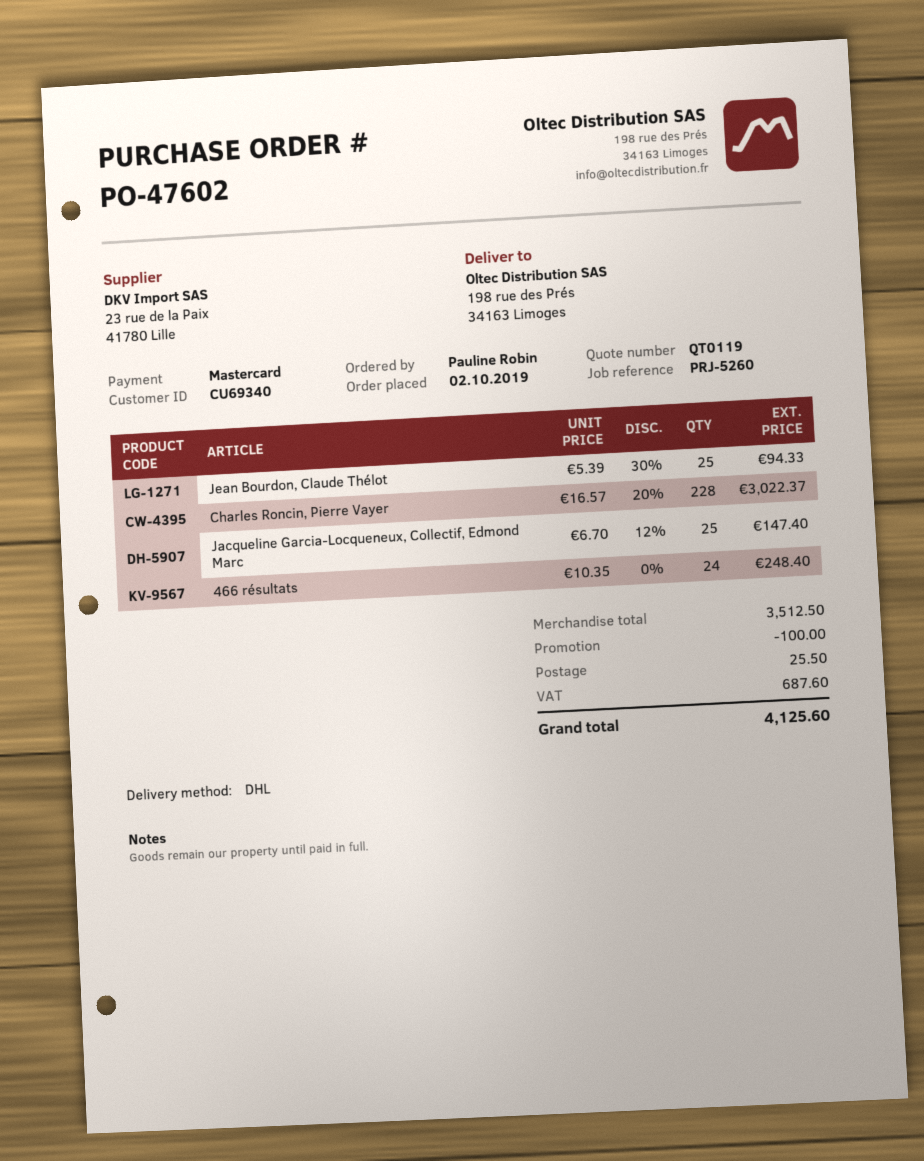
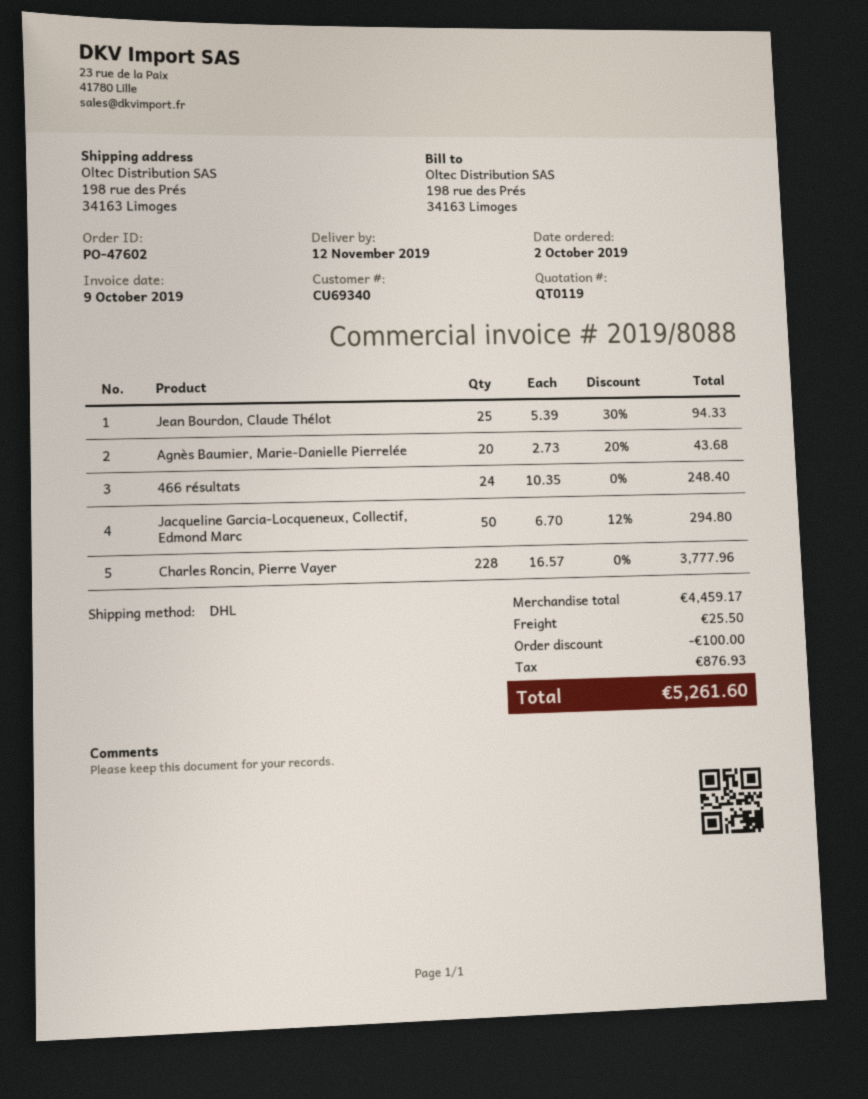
Charles Roncin, Pierre Vayer: 228 x 16.57 - 20% = 3022.37 -> 228 x 16.57 = 3777.96
Jacqueline Garcia-Locqueneux, Collectif, Edmond Marc: 25 x 6.70 - 12% = 147.40 -> 50 x 6.70 - 12% = 294.80
Agnès Baumier, Marie-Danielle Pierrelée: none -> 20 x 2.73 - 20% = 43.68
subtotal: 3512.50 -> 4459.17
tax: 687.60 -> 876.93
total: 4125.60 -> 5261.60

